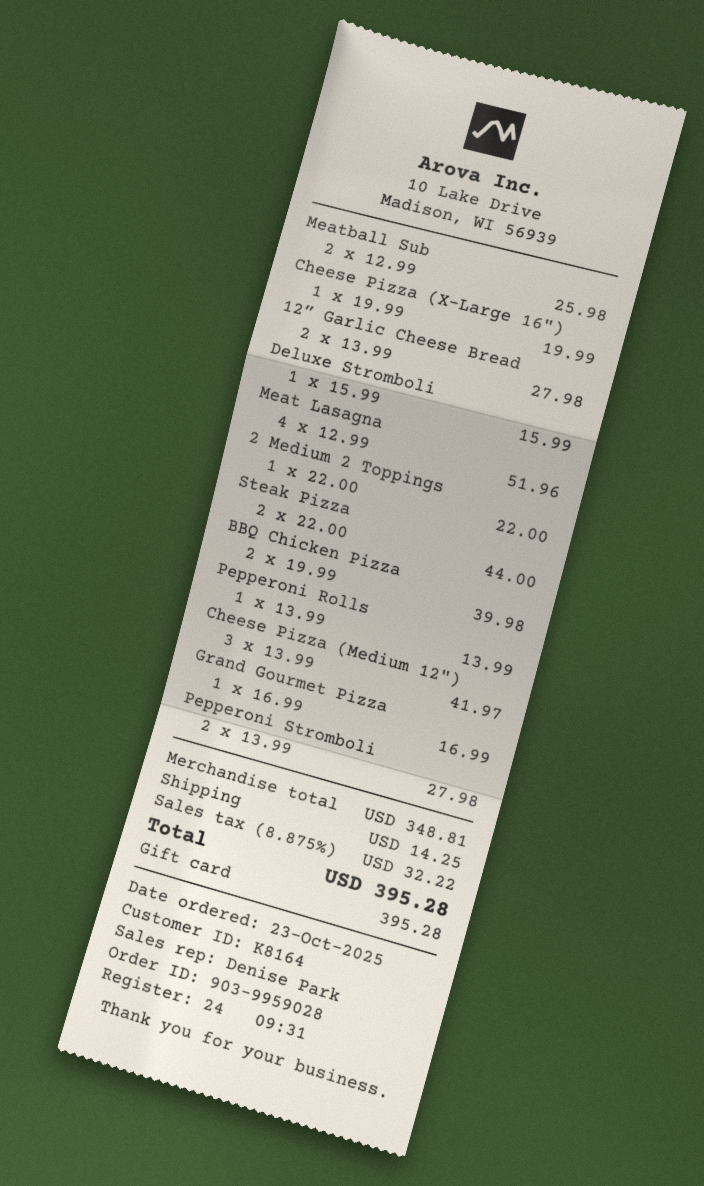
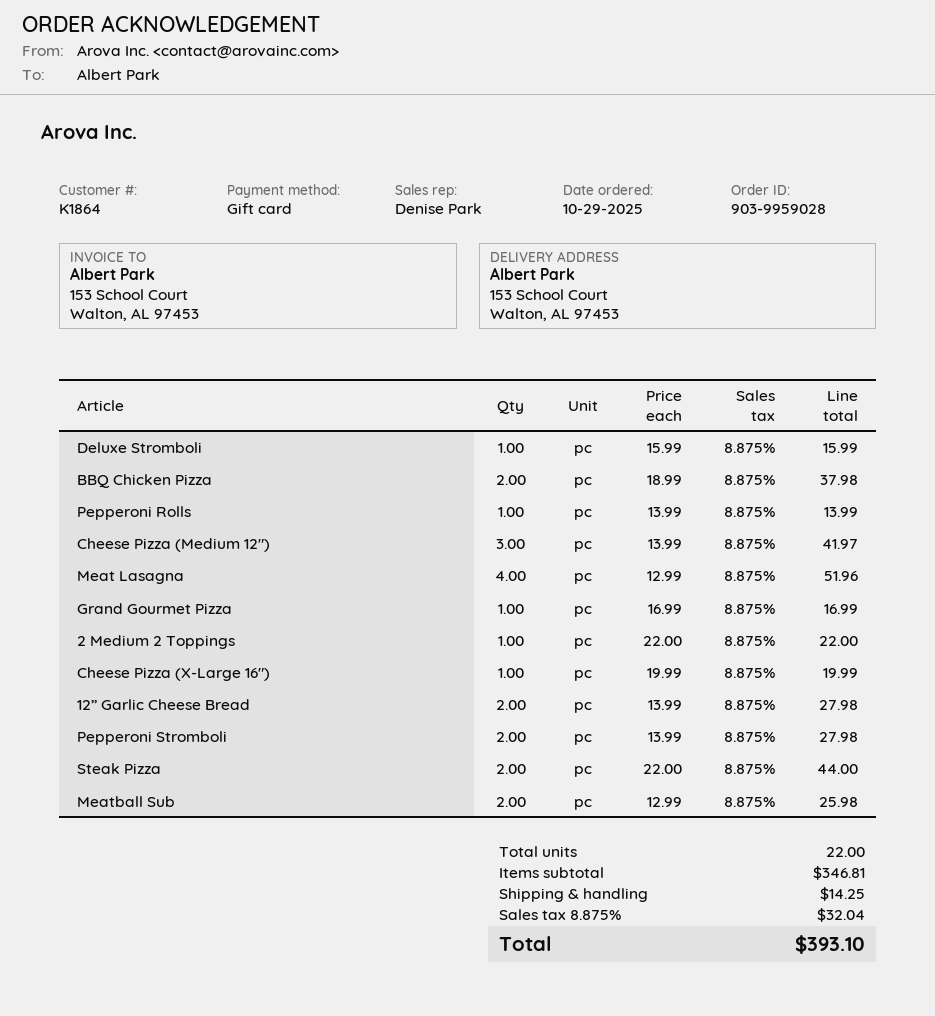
order date: 2025-10-23 -> 2025-10-29
customer number: K8164 -> K1864
BBQ Chicken Pizza: 2 x 19.99 = 39.98 -> 2 x 18.99 = 37.98
subtotal: 348.81 -> 346.81
tax: 8.875% = 32.22 -> 8.875% = 32.04
total: 395.28 -> 393.10

